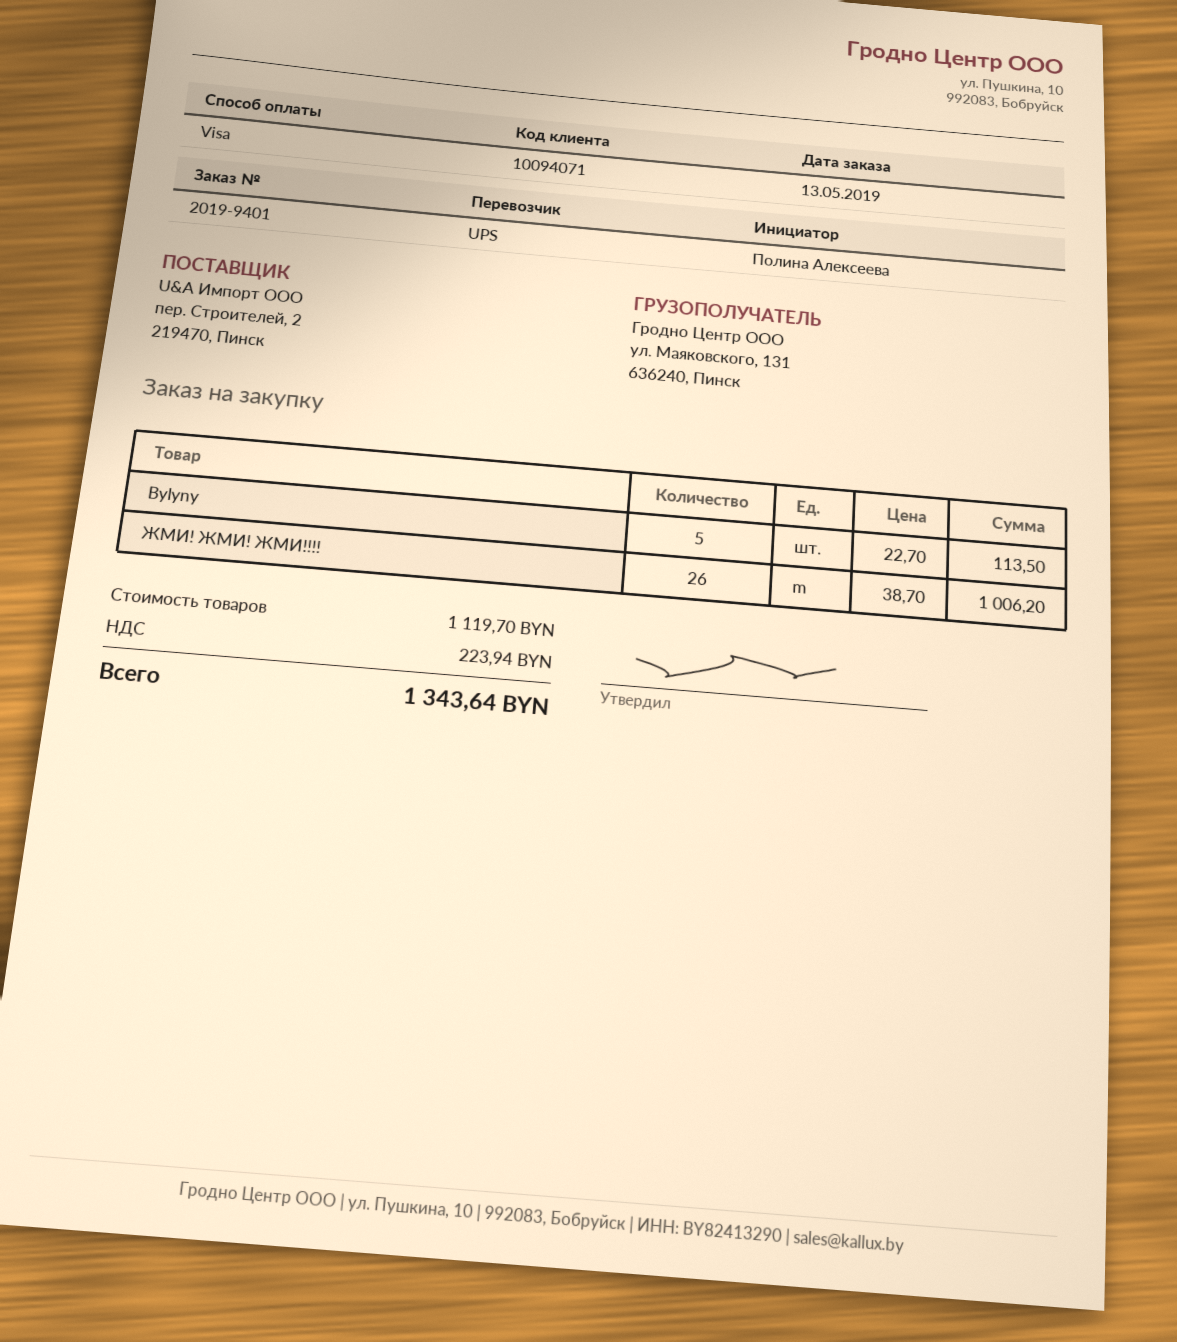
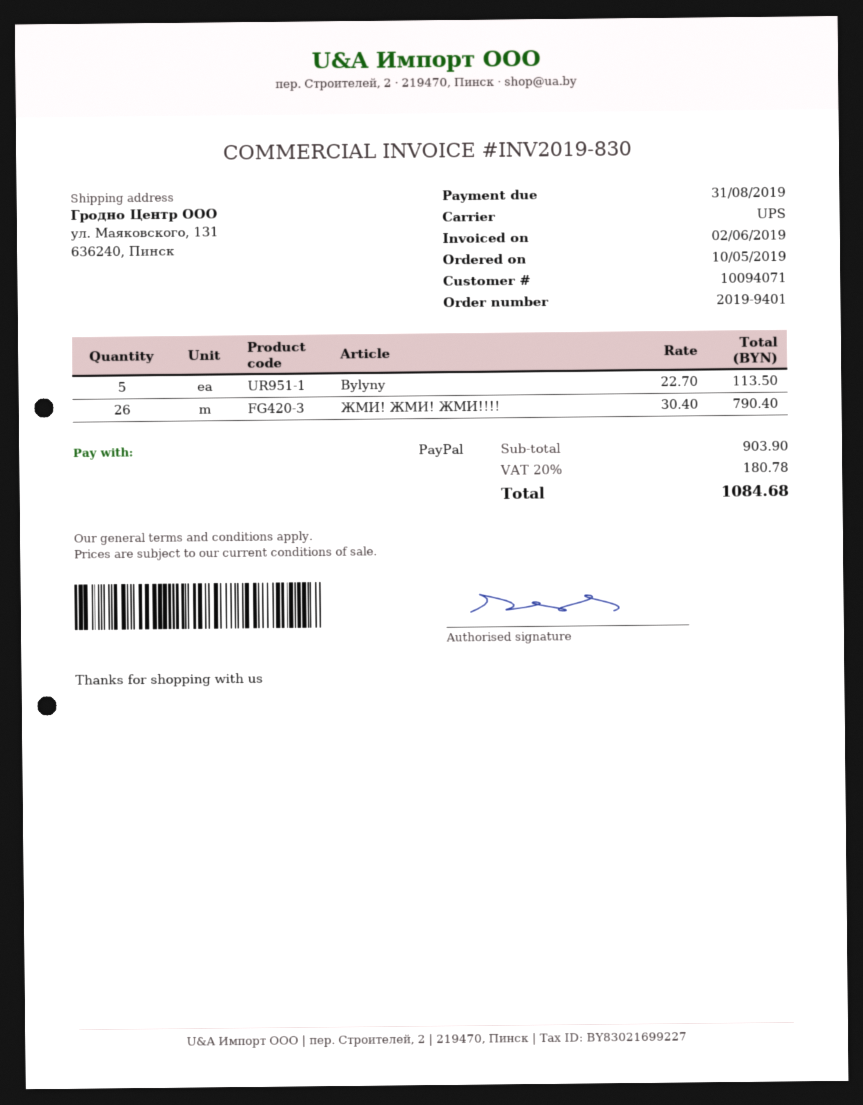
order date: 2019-05-13 -> 2019-05-10
payment method: Visa -> PayPal
ЖМИ! ЖМИ! ЖМИ!!!!: 26 x 38.70 = 1006.20 -> 26 x 30.40 = 790.40
subtotal: 1119.70 -> 903.90
tax: 223.94 -> 180.78
total: 1343.64 -> 1084.68

